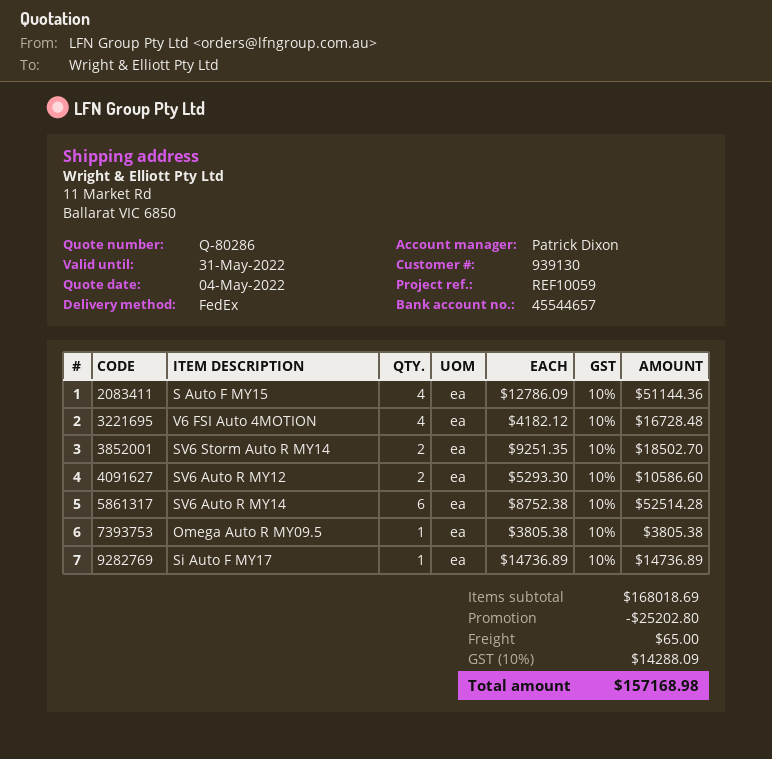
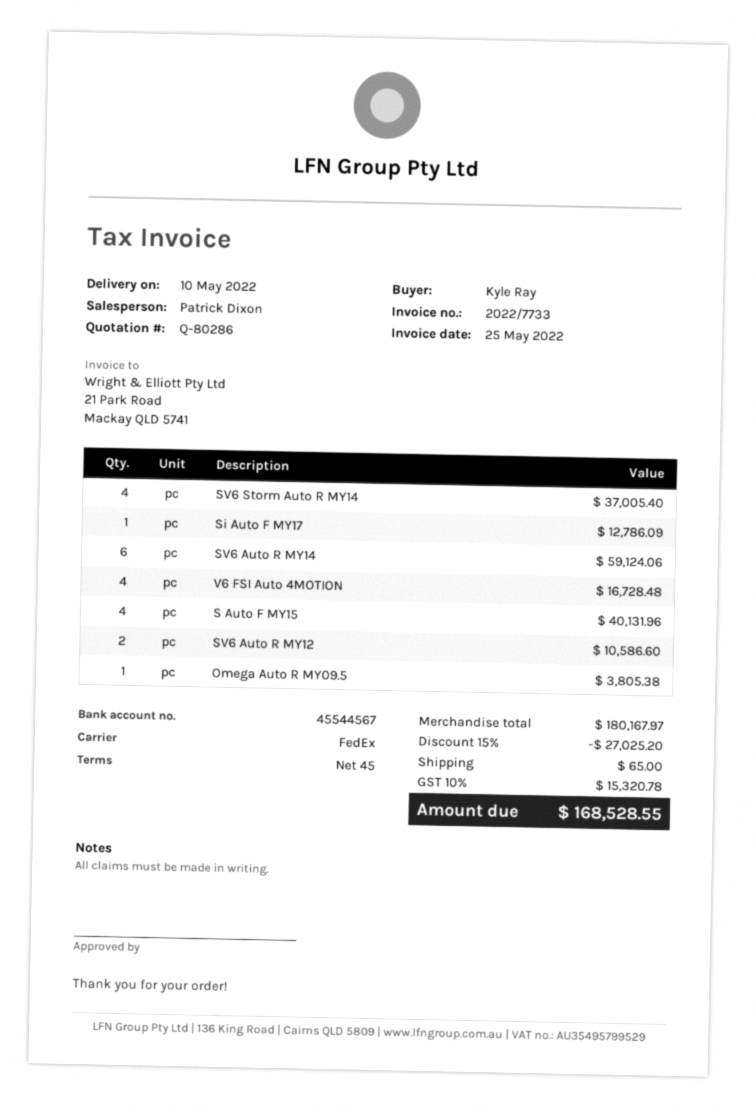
bank account: 45544657 -> 45544567
S Auto F MY15: 4 for 51144.36 -> 4 for 40131.96
SV6 Storm Auto R MY14: 2 for 18502.70 -> 4 for 37005.40
SV6 Auto R MY14: 6 for 52514.28 -> 6 for 59124.06
Si Auto F MY17: 1 for 14736.89 -> 1 for 12786.09
subtotal: 168018.69 -> 180167.97
discount: 25202.80 -> 27025.20
tax: 10% = 14288.09 -> 10% = 15320.78
total: 157168.98 -> 168528.55

